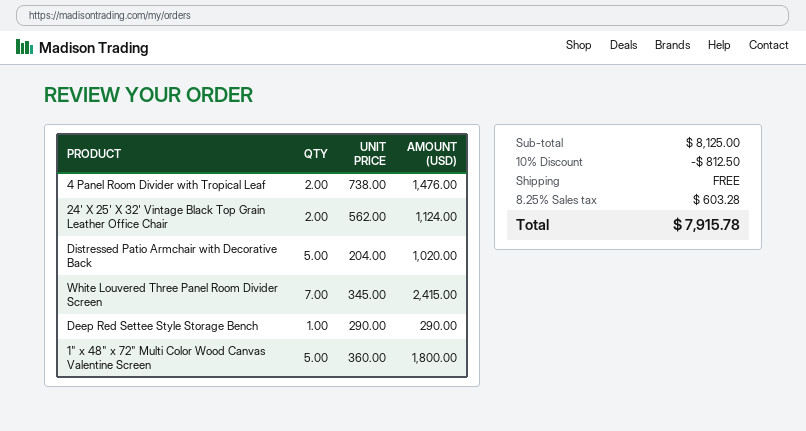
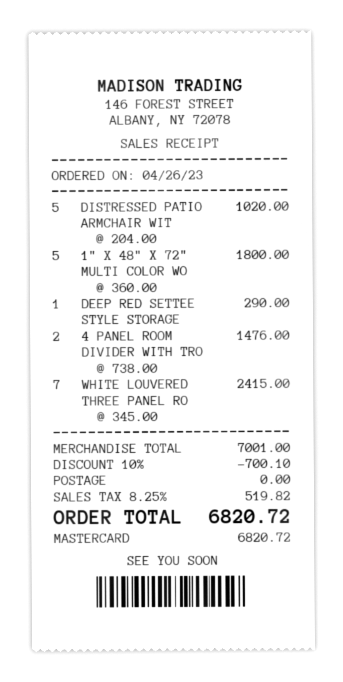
24' X 25' X 32' Vintage Black Top Grain Leather Office Chair: 2 x 562.00 = 1124.00 -> none
subtotal: 8125.00 -> 7001.00
discount: 10% = 812.50 -> 10% = 700.10
tax: 8.25% = 603.28 -> 8.25% = 519.82
total: 7915.78 -> 6820.72

